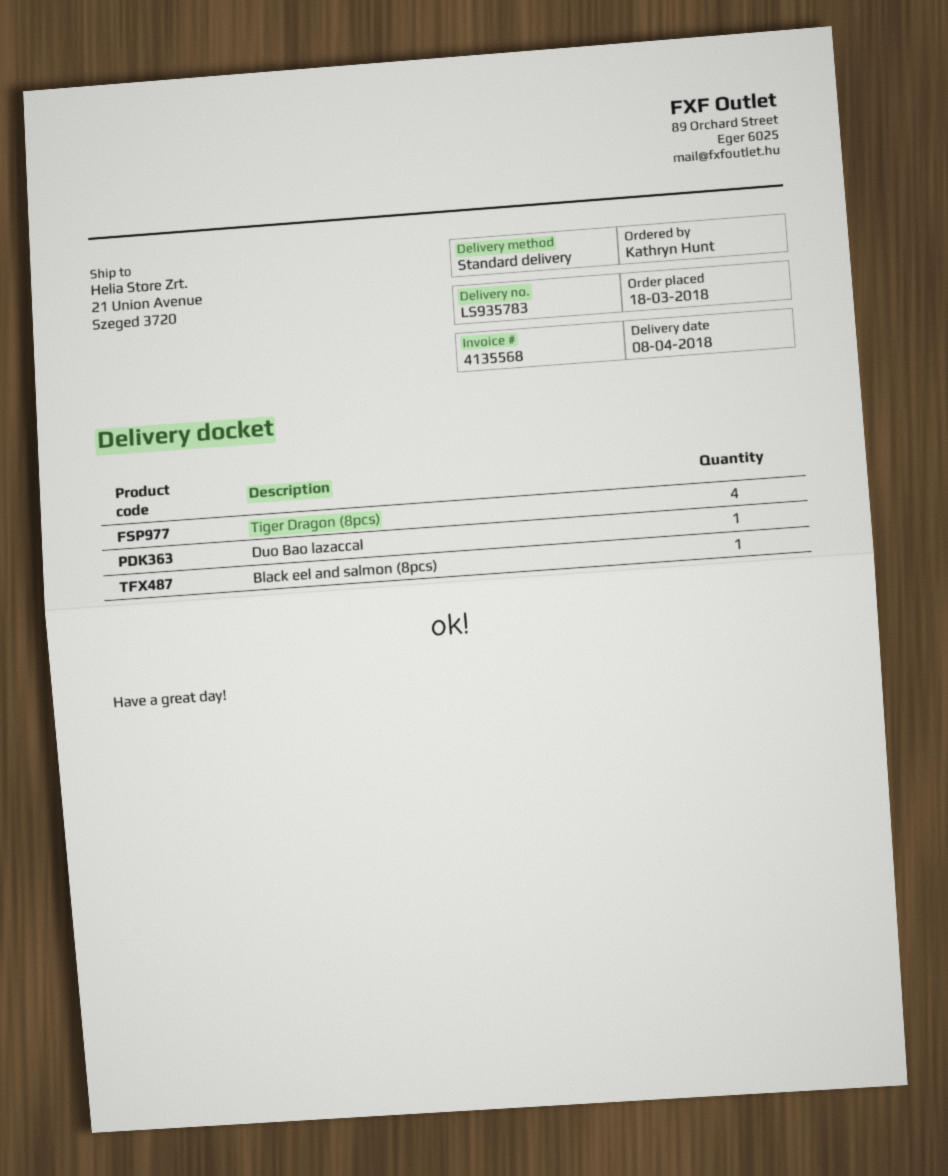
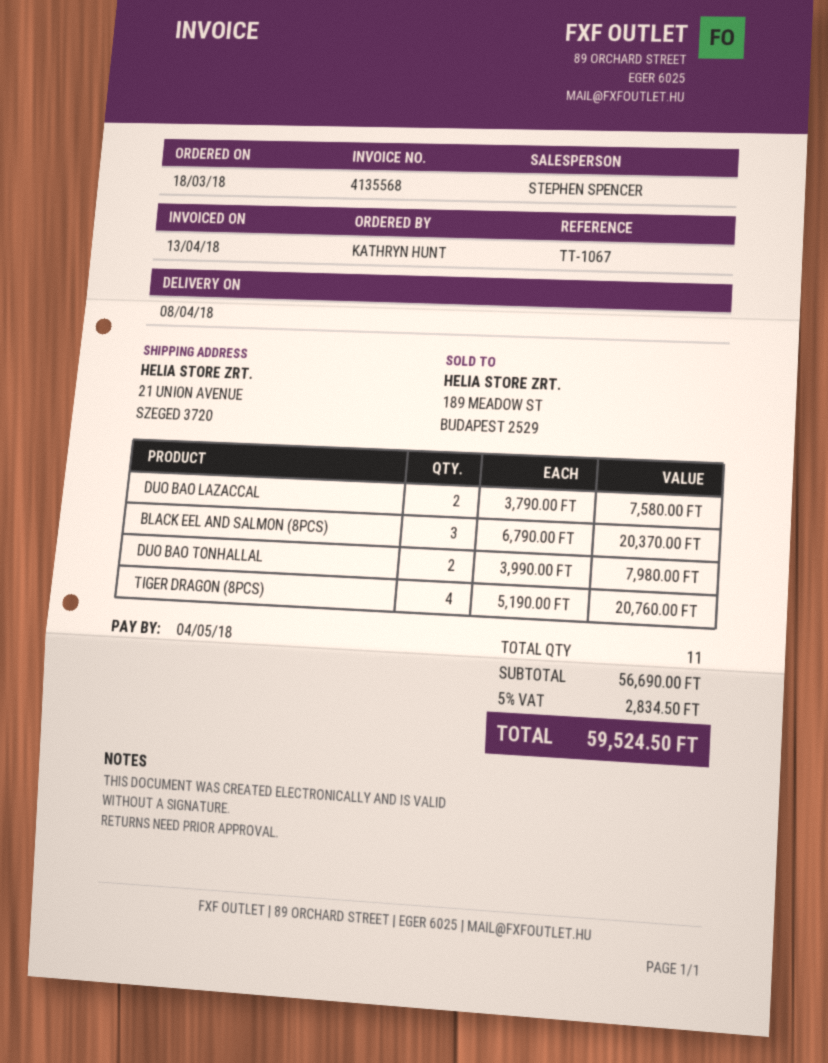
Duo Bao lazaccal: 1 -> 2
Black eel and salmon (8pcs): 1 -> 3
DUO BAO TONHALLAL: none -> 2

